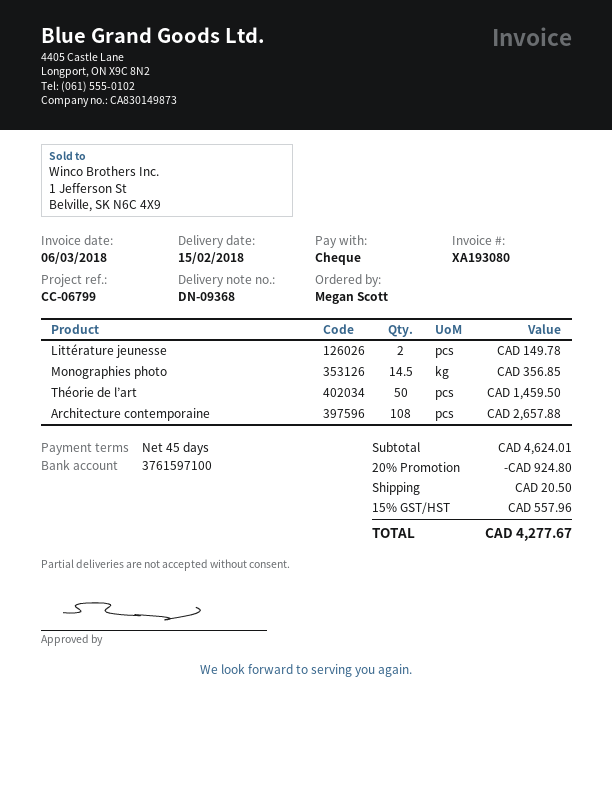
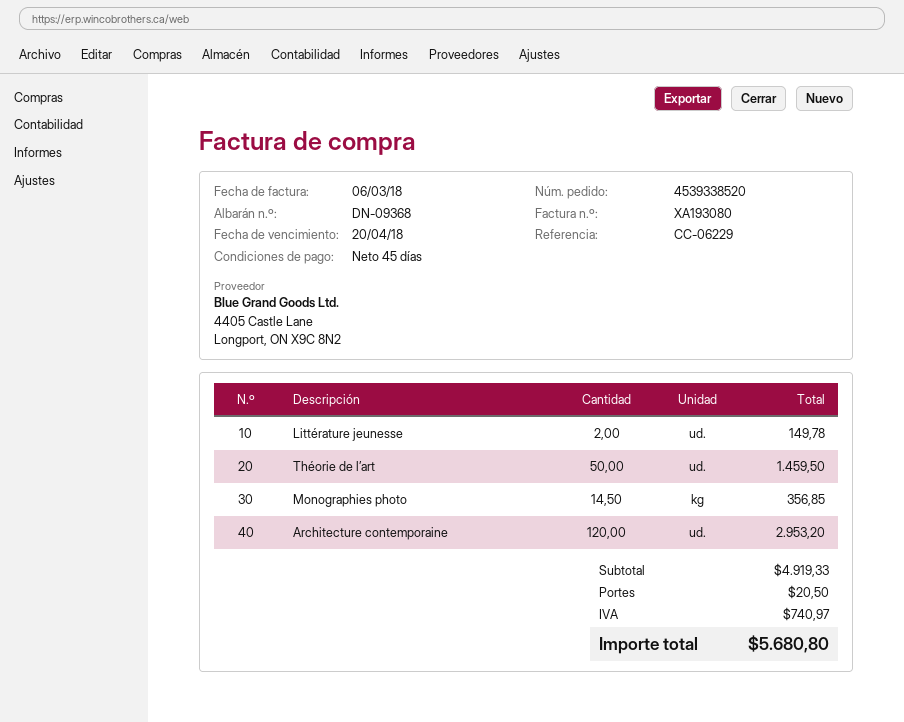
reference: CC-06799 -> CC-06229
Architecture contemporaine: 108 for 2657.88 -> 120 for 2953.20
subtotal: 4624.01 -> 4919.33
discount: 20% = 924.80 -> none
tax: 557.96 -> 740.97
total: 4277.67 -> 5680.80

